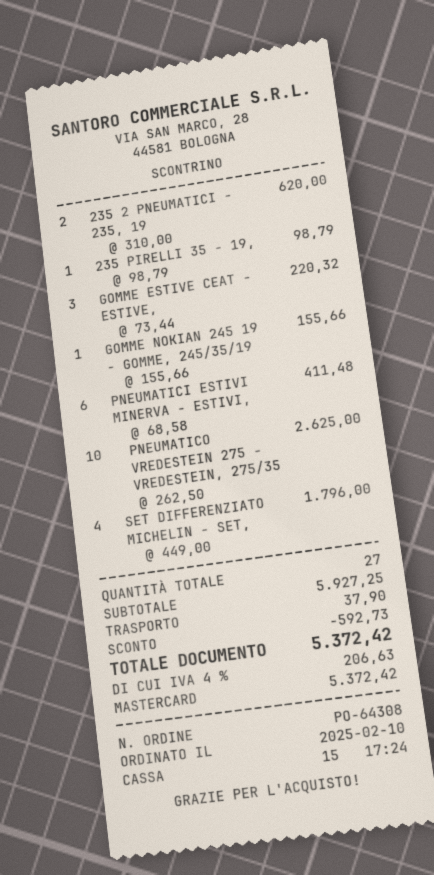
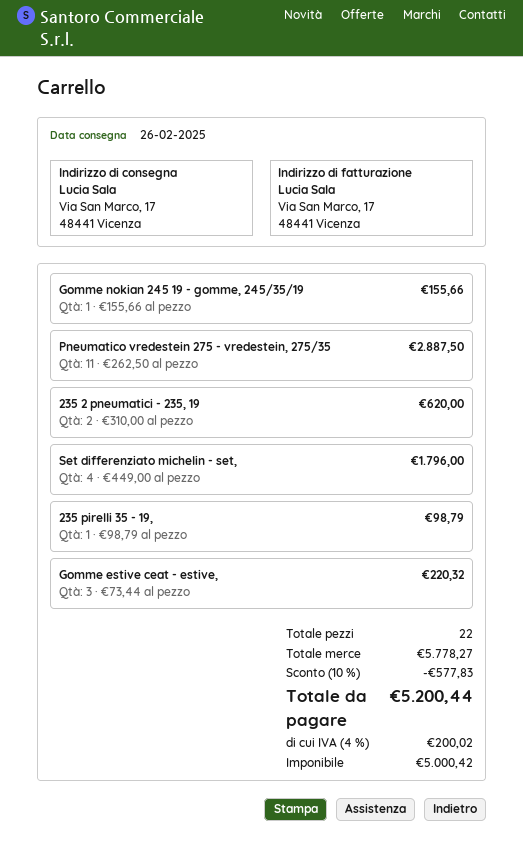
PNEUMATICI ESTIVI MINERVA - ESTIVI,: 6 x 68.58 = 411.48 -> none
PNEUMATICO VREDESTEIN 275 - VREDESTEIN, 275/35: 10 x 262.50 = 2625.00 -> 11 x 262.50 = 2887.50
total quantity: 27 -> 22
subtotal: 5927.25 -> 5778.27
discount: 592.73 -> 577.83
shipping: 37.90 -> none
tax: 4% = 206.63 -> 4% = 200.02
total: 5372.42 -> 5200.44

